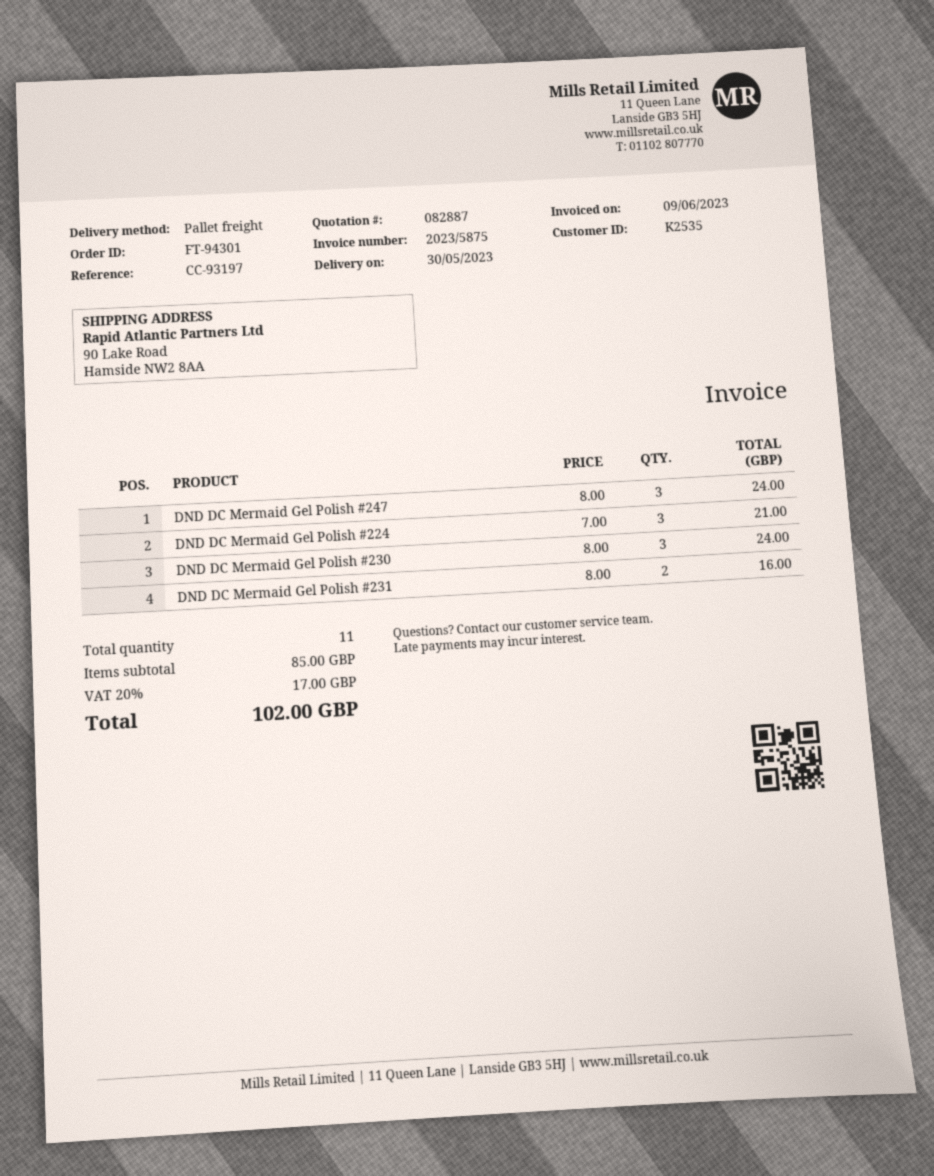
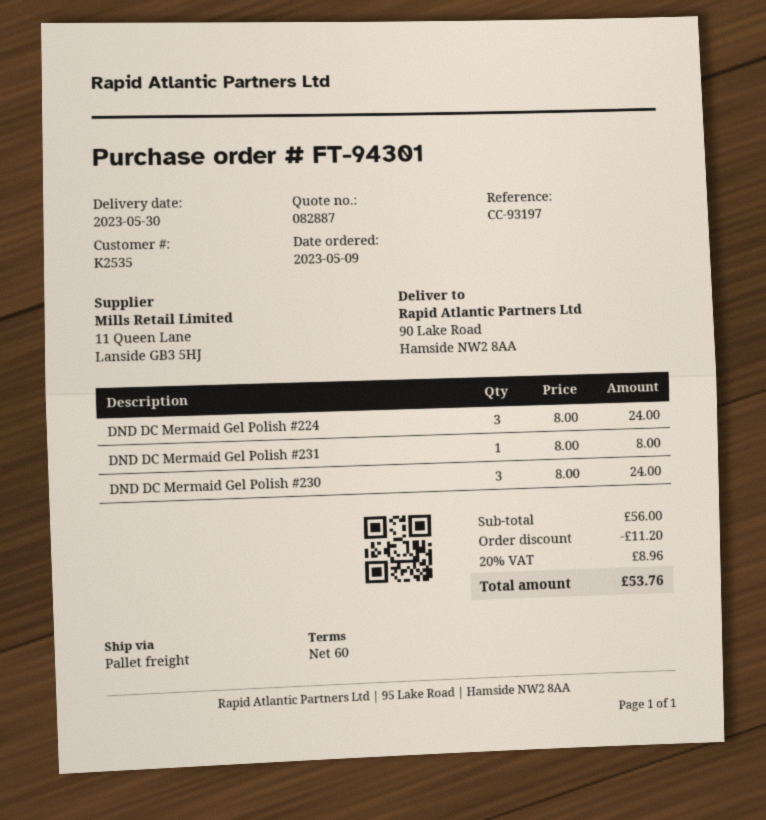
DND DC Mermaid Gel Polish #247: 3 x 8.00 = 24.00 -> none
DND DC Mermaid Gel Polish #224: 3 x 7.00 = 21.00 -> 3 x 8.00 = 24.00
DND DC Mermaid Gel Polish #231: 2 x 8.00 = 16.00 -> 1 x 8.00 = 8.00
subtotal: 85.00 -> 56.00
discount: none -> 11.20
tax: 20% = 17.00 -> 20% = 8.96
total: 102.00 -> 53.76

